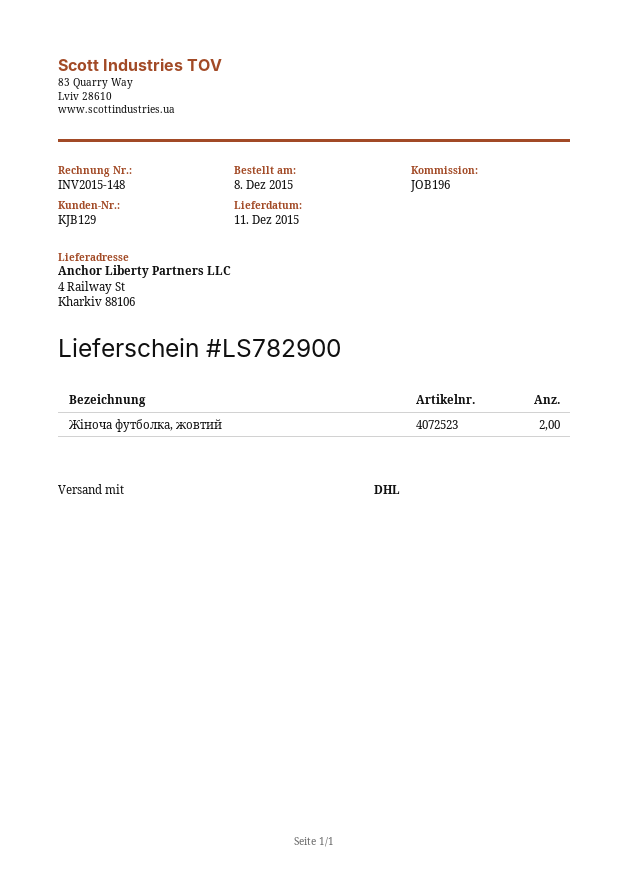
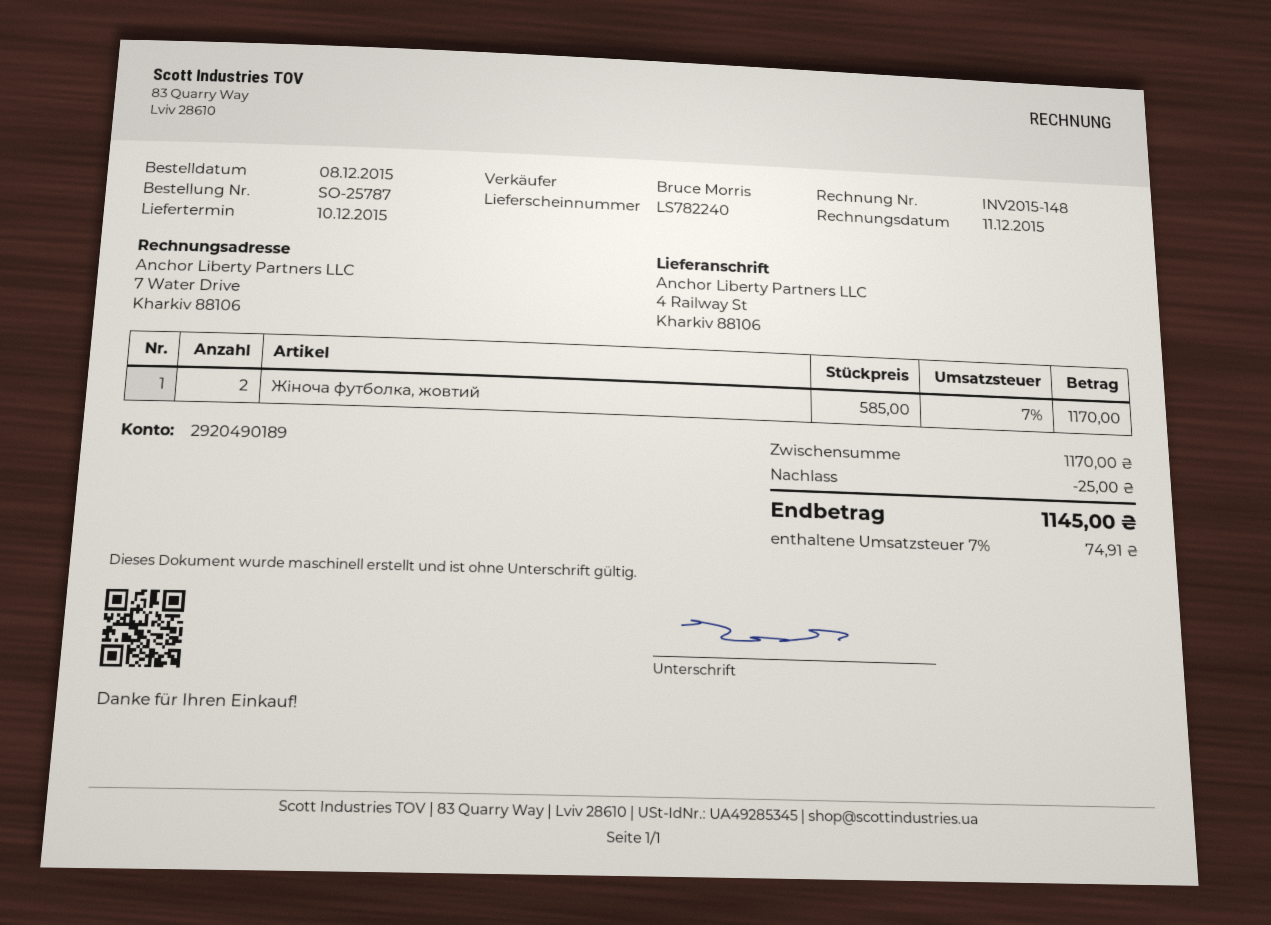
delivery note number: LS782900 -> LS782240
delivery date: 2015-12-11 -> 2015-12-10

